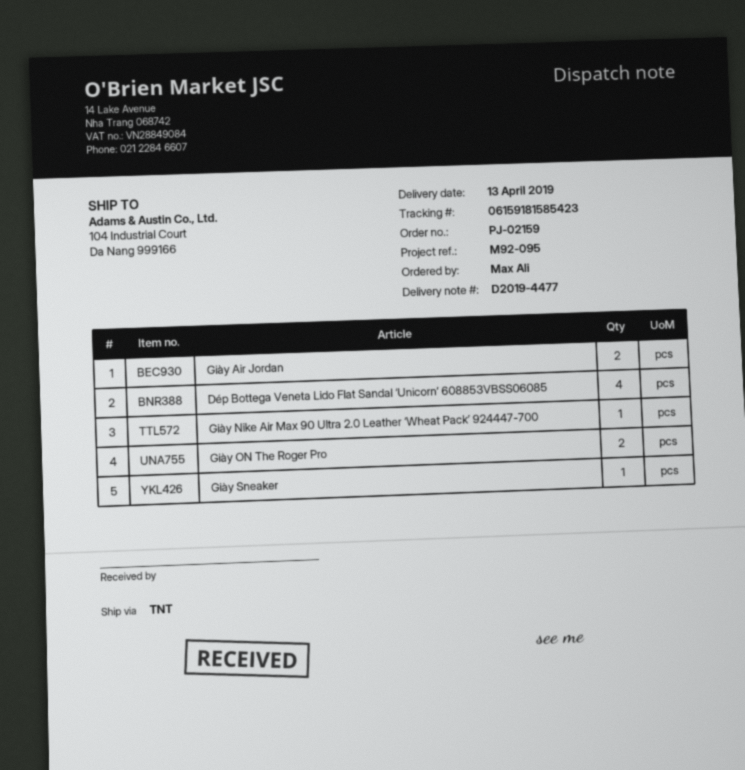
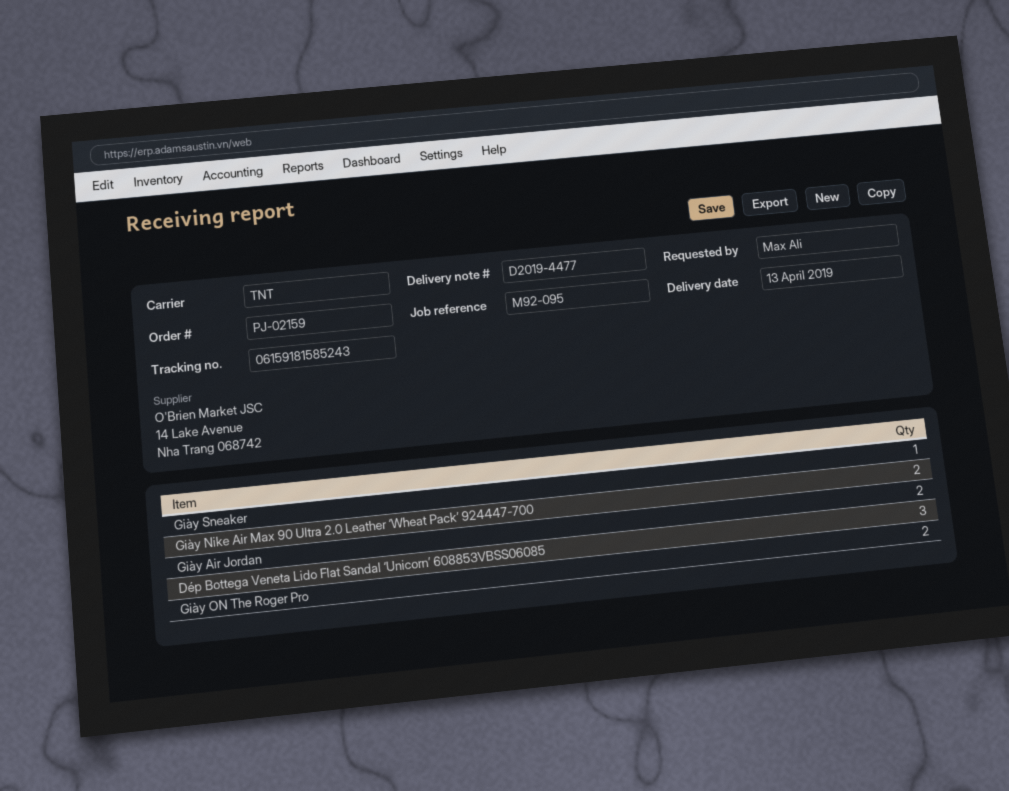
tracking number: 06159181585423 -> 06159181585243
Dép Bottega Veneta Lido Flat Sandal ‘Unicorn’ 608853VBSS06085: 4 -> 3
Giày Nike Air Max 90 Ultra 2.0 Leather ‘Wheat Pack’ 924447-700: 1 -> 2

